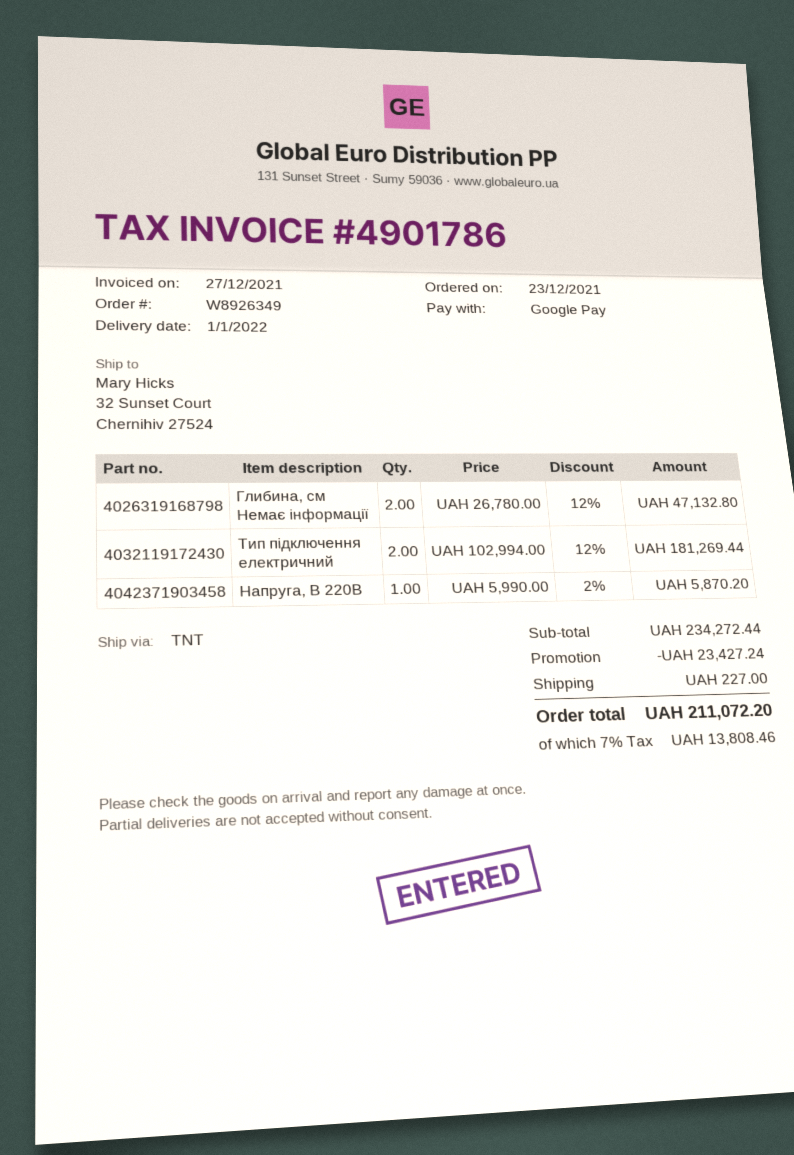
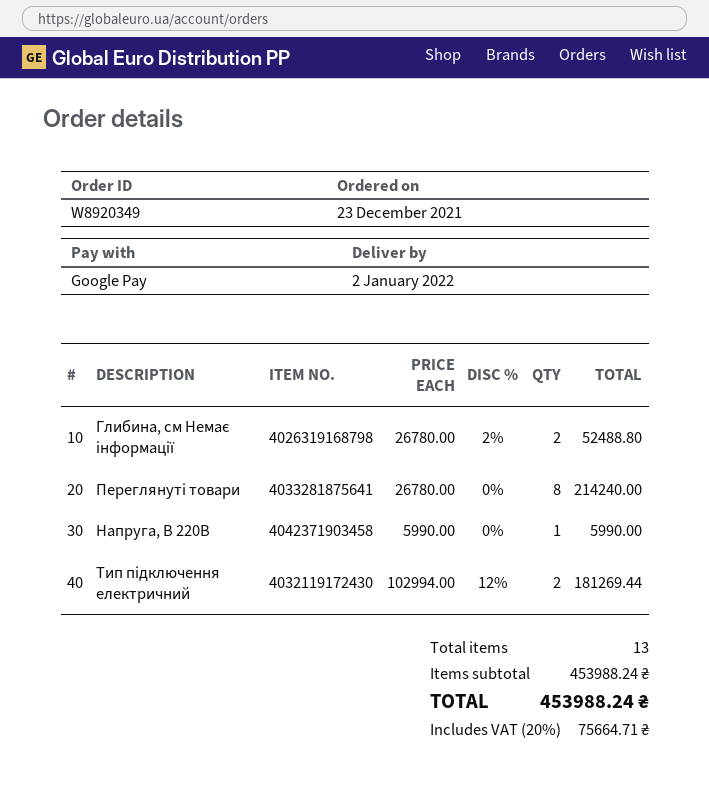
order number: W8926349 -> W8920349
delivery date: 2022-01-01 -> 2022-01-02
Глибина, см Немає інформації: 2 x 26780.00 - 12% = 47132.80 -> 2 x 26780.00 - 2% = 52488.80
Напруга, В 220В: 1 x 5990.00 - 2% = 5870.20 -> 1 x 5990.00 = 5990.00
Переглянуті товари: none -> 8 x 26780.00 = 214240.00
subtotal: 234272.44 -> 453988.24
discount: 23427.24 -> none
shipping: 227.00 -> none
tax: 7% = 13808.46 -> 20% = 75664.71
total: 211072.20 -> 453988.24

